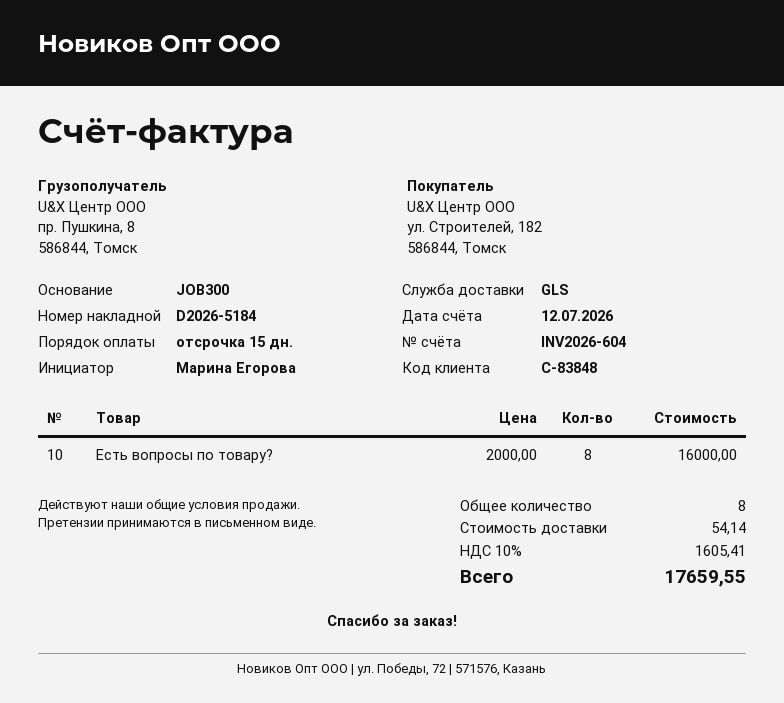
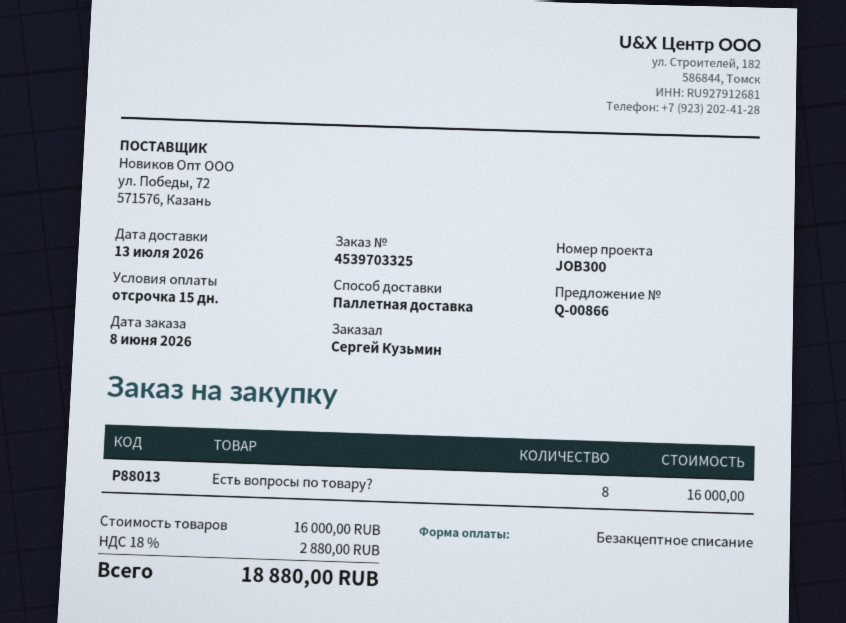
ordered by: Марина Егорова -> Сергей Кузьмин
shipping method: GLS -> pallet freight
shipping: 54.14 -> none
tax: 10% = 1605.41 -> 18% = 2880.00
total: 17659.55 -> 18880.00

